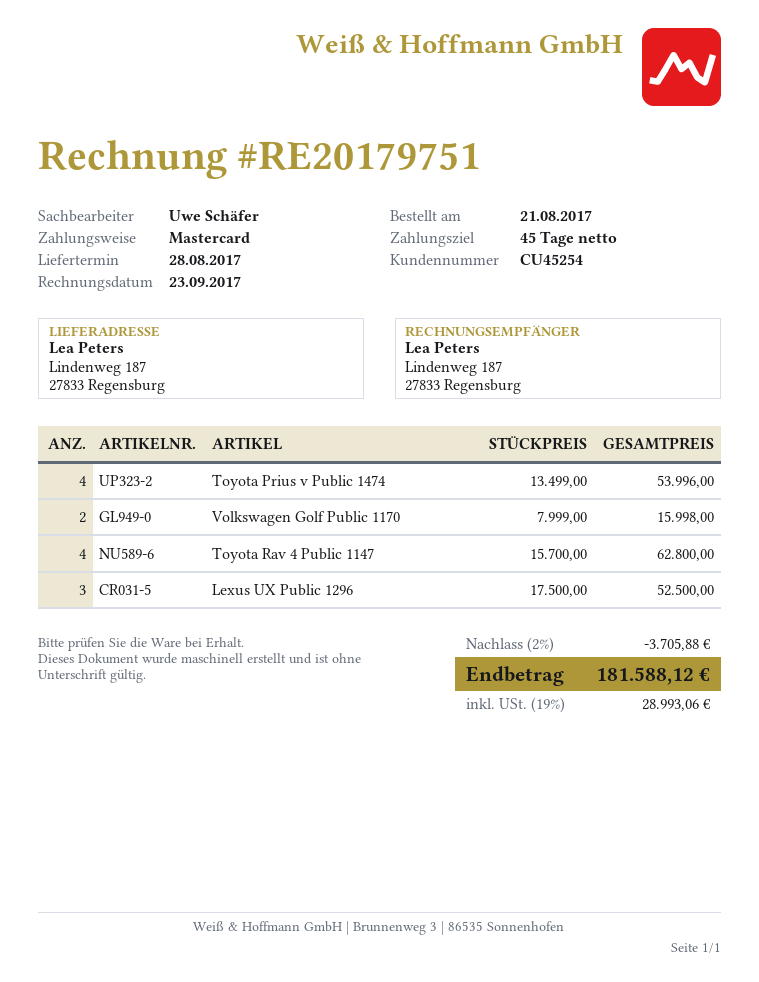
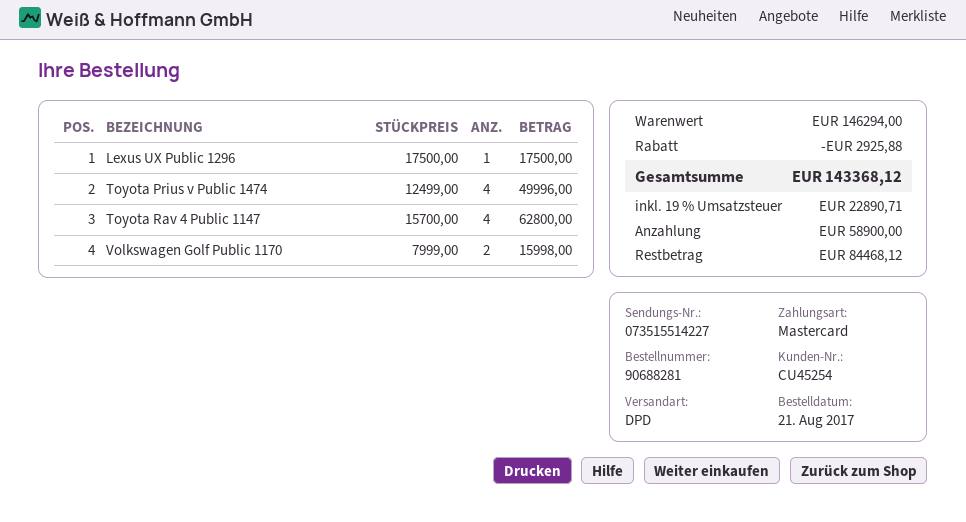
Toyota Prius v Public 1474: 4 x 13499.00 = 53996.00 -> 4 x 12499.00 = 49996.00
Lexus UX Public 1296: 3 x 17500.00 = 52500.00 -> 1 x 17500.00 = 17500.00
discount: 3705.88 -> 2925.88
tax: 19% = 28993.06 -> 19% = 22890.71
total: 181588.12 -> 143368.12

